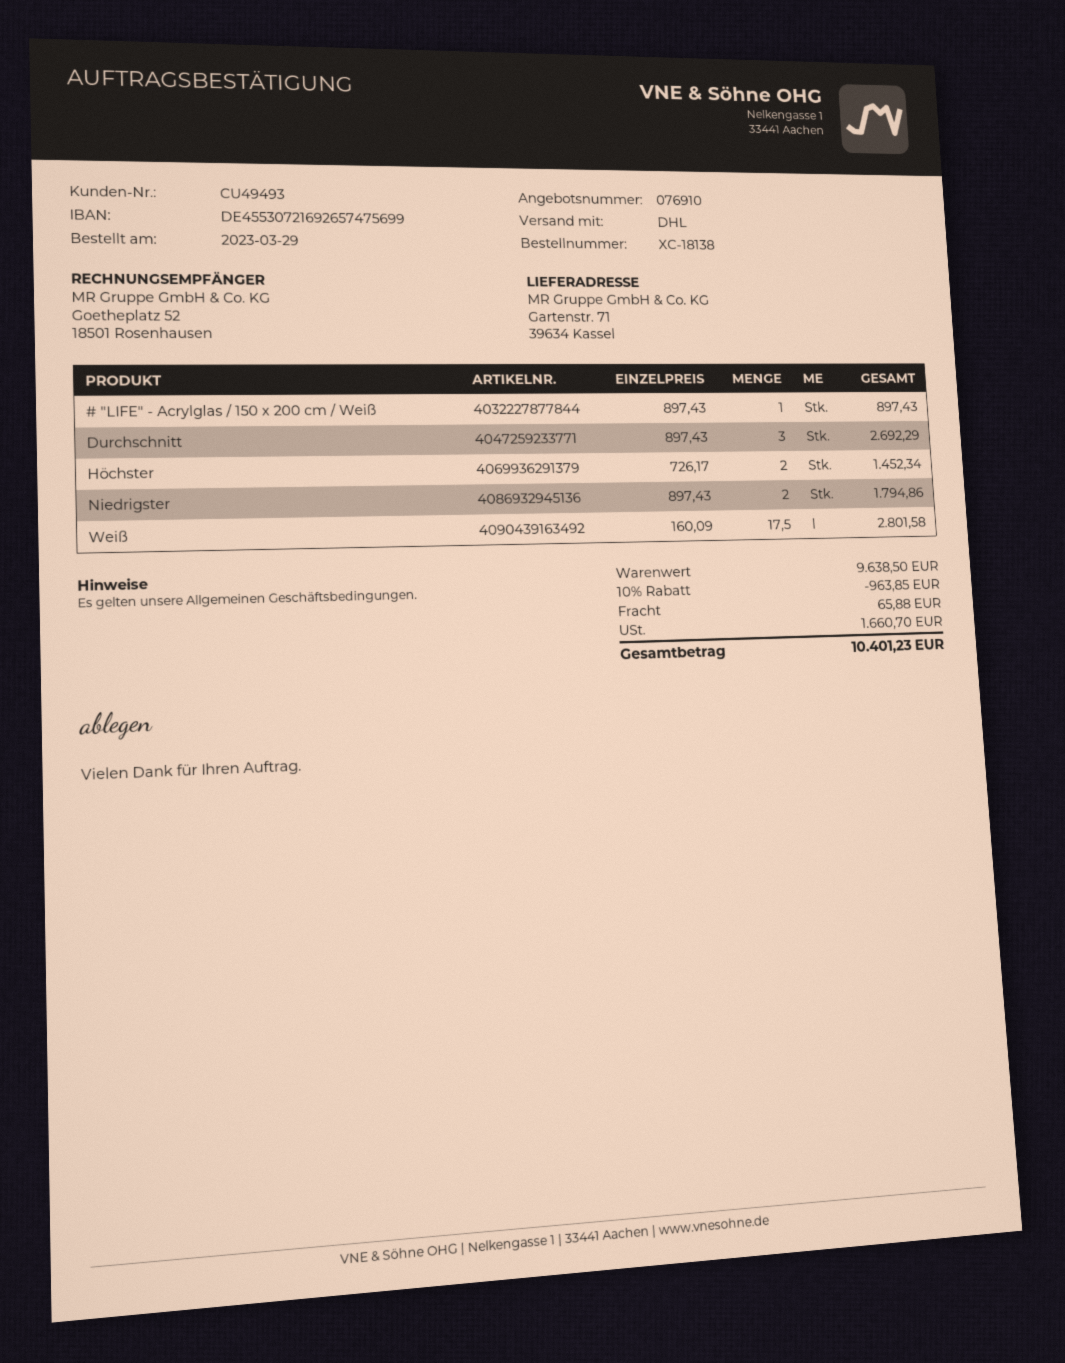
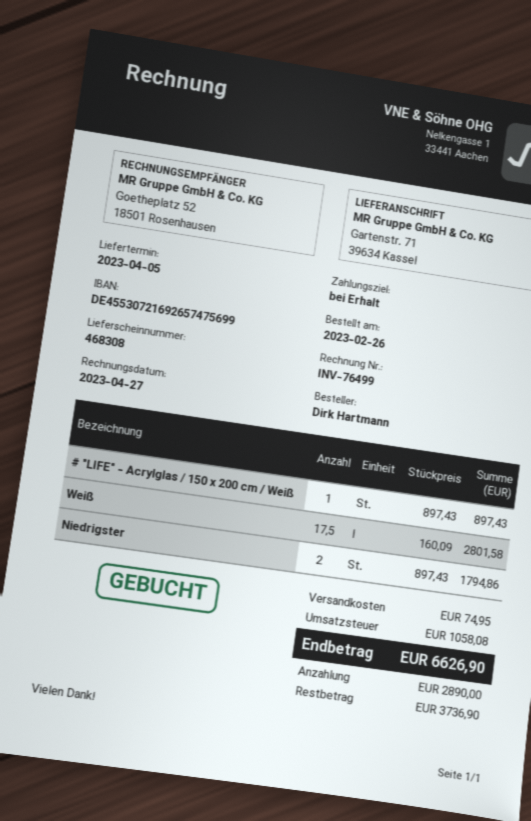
order date: 2023-03-29 -> 2023-02-26
Durchschnitt: 3 x 897.43 = 2692.29 -> none
Höchster: 2 x 726.17 = 1452.34 -> none
discount: 10% = 963.85 -> none
shipping: 65.88 -> 74.95
tax: 1660.70 -> 1058.08
total: 10401.23 -> 6626.90

